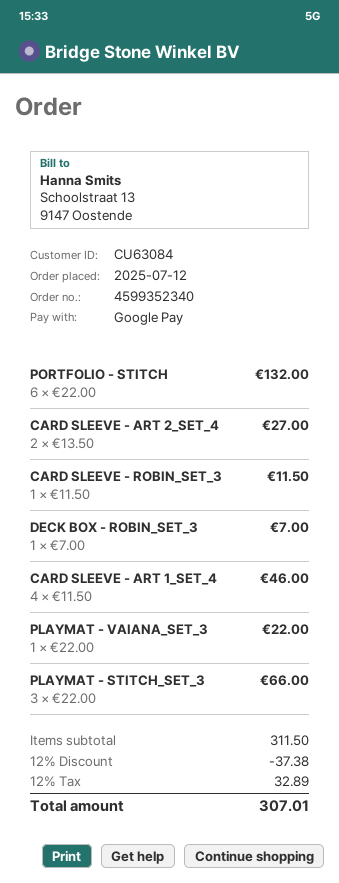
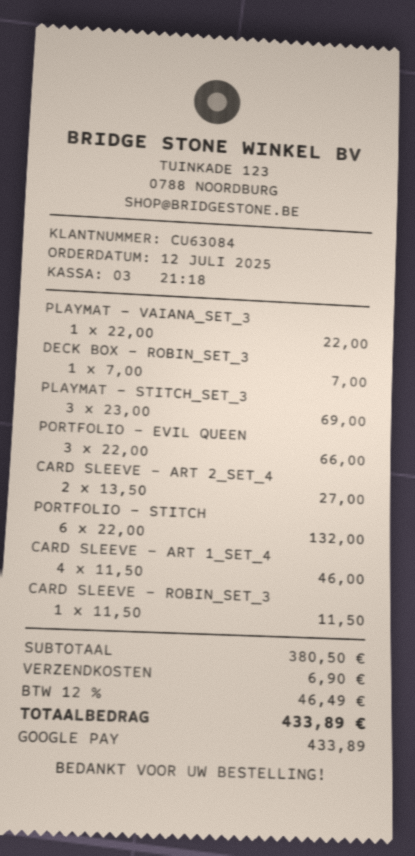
PLAYMAT - STITCH_SET_3: 3 x 22.00 = 66.00 -> 3 x 23.00 = 69.00
PORTFOLIO - EVIL QUEEN: none -> 3 x 22.00 = 66.00
subtotal: 311.50 -> 380.50
discount: 12% = 37.38 -> none
shipping: none -> 6.90
tax: 12% = 32.89 -> 12% = 46.49
total: 307.01 -> 433.89

